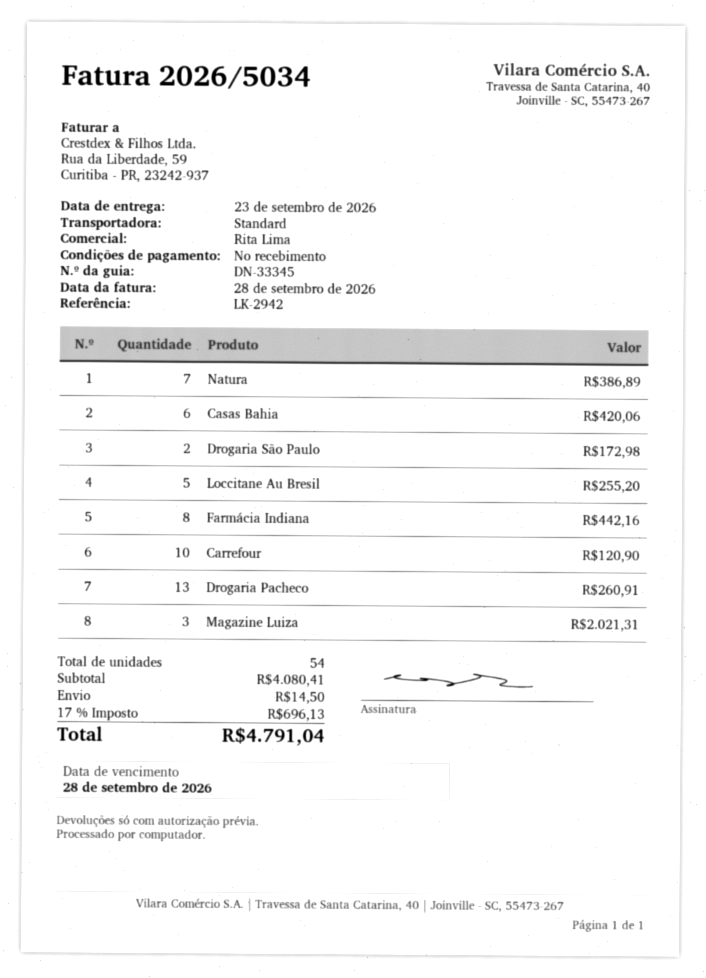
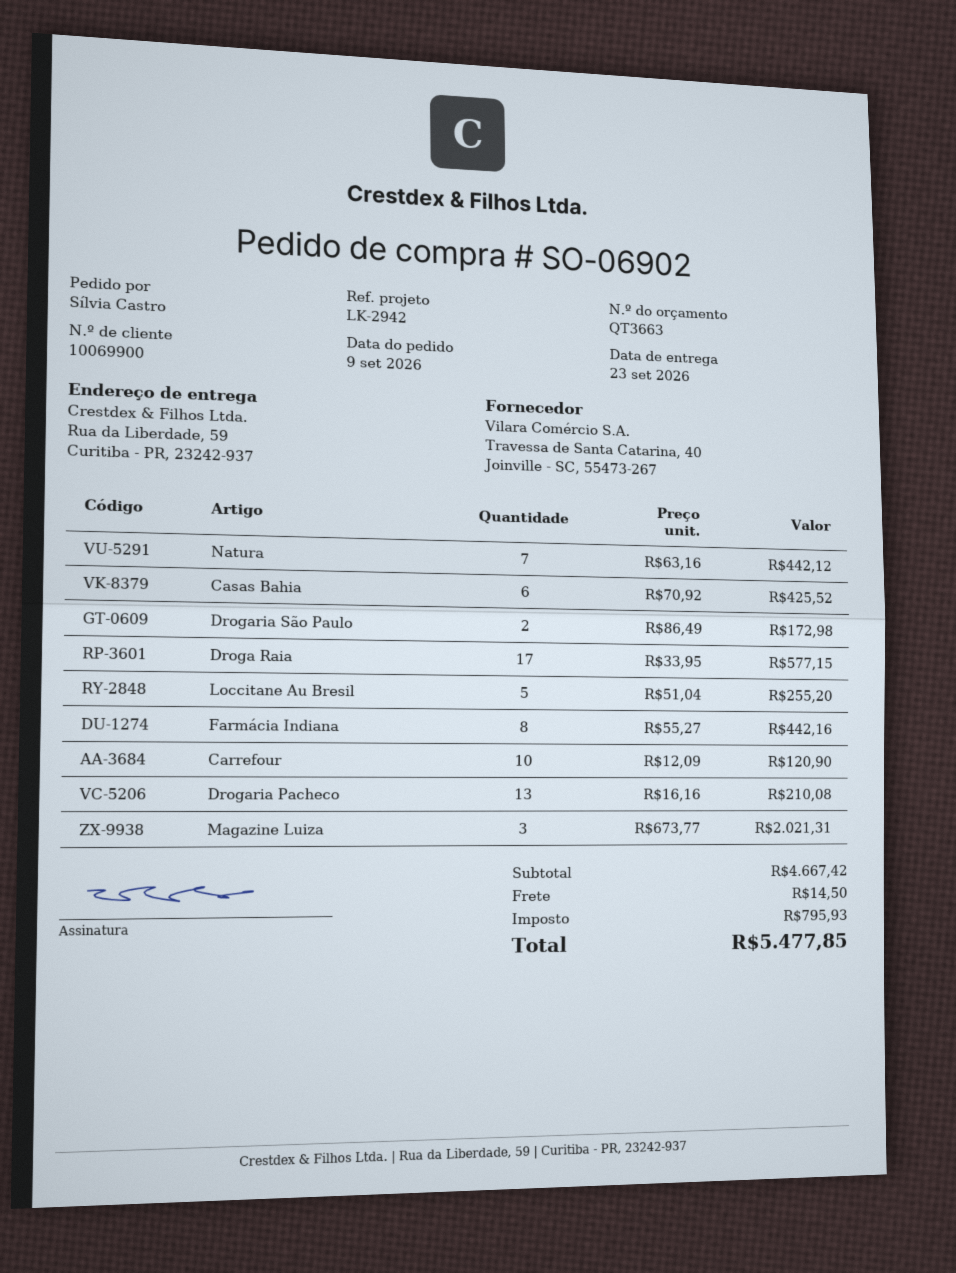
Natura: 7 for 386.89 -> 7 for 442.12
Casas Bahia: 6 for 420.06 -> 6 for 425.52
Drogaria Pacheco: 13 for 260.91 -> 13 for 210.08
Droga Raia: none -> 17 for 577.15
subtotal: 4080.41 -> 4667.42
tax: 696.13 -> 795.93
total: 4791.04 -> 5477.85

